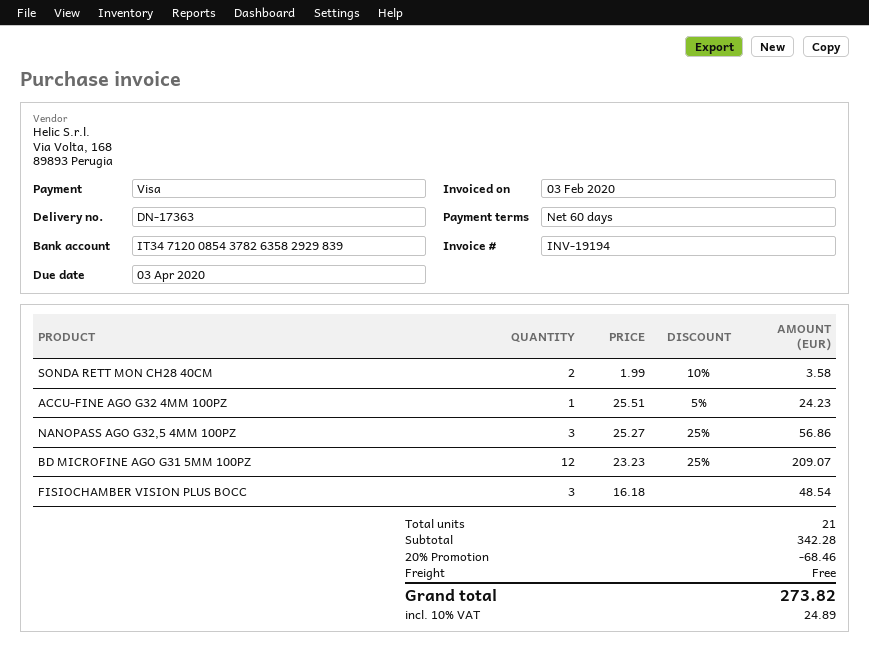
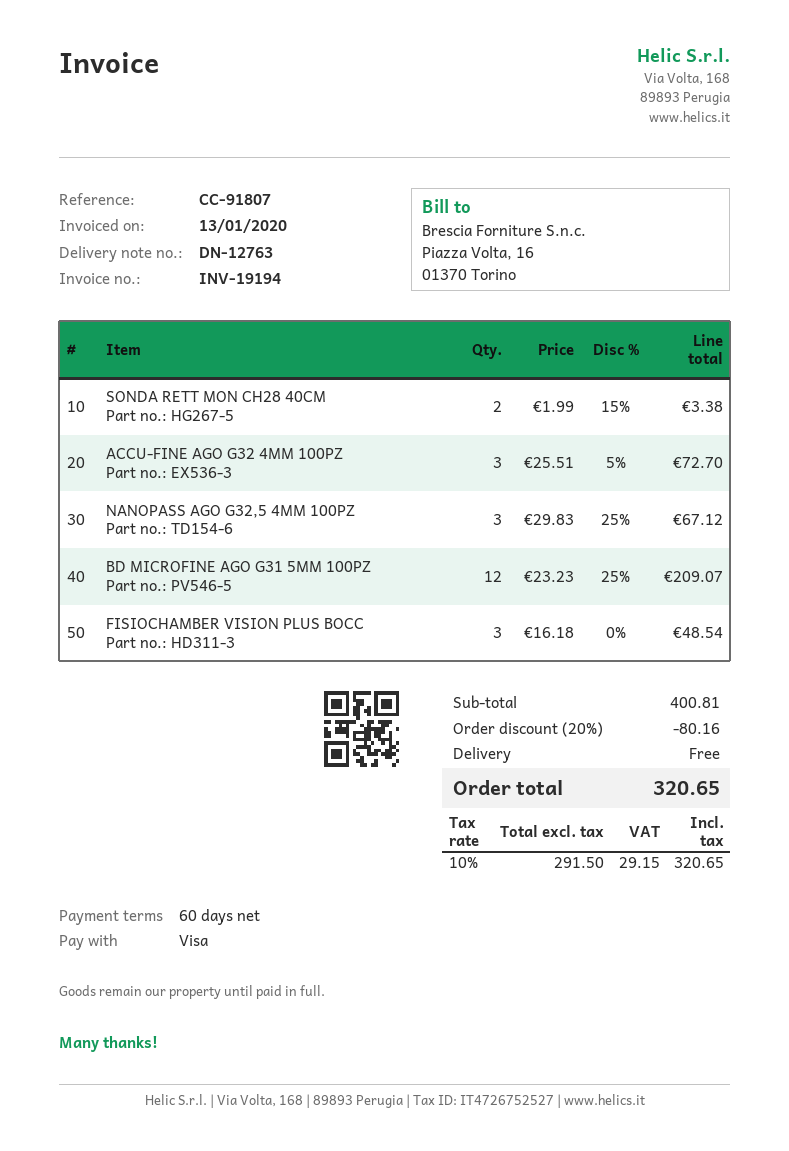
delivery note number: DN-17363 -> DN-12763
invoice date: 2020-02-03 -> 2020-01-13
SONDA RETT MON CH28 40CM: 2 x 1.99 - 10% = 3.58 -> 2 x 1.99 - 15% = 3.38
ACCU-FINE AGO G32 4MM 100PZ: 1 x 25.51 - 5% = 24.23 -> 3 x 25.51 - 5% = 72.70
NANOPASS AGO G32,5 4MM 100PZ: 3 x 25.27 - 25% = 56.86 -> 3 x 29.83 - 25% = 67.12
subtotal: 342.28 -> 400.81
discount: 20% = 68.46 -> 20% = 80.16
tax: 10% = 24.89 -> 10% = 29.15
total: 273.82 -> 320.65

